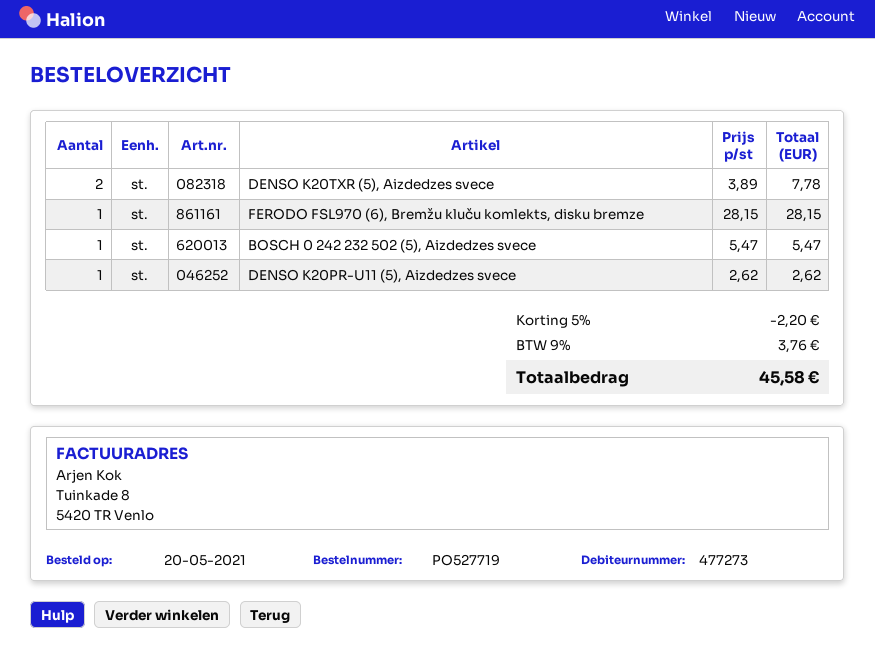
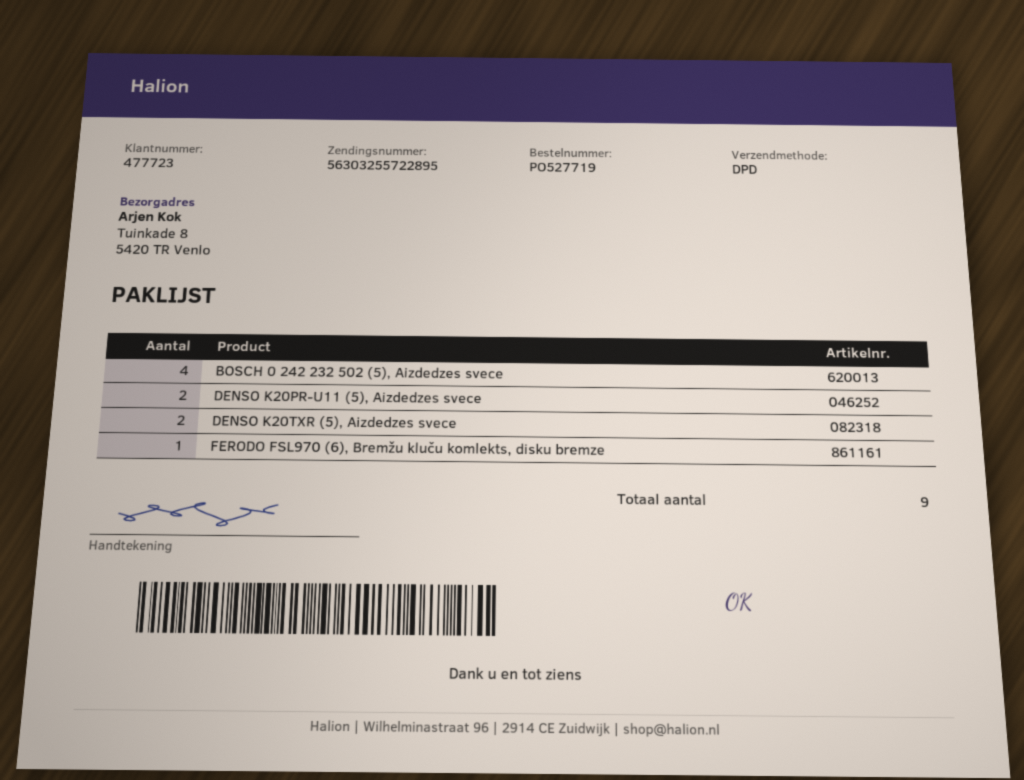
customer number: 477273 -> 477723
BOSCH 0 242 232 502 (5), Aizdedzes svece: 1 -> 4
DENSO K20PR-U11 (5), Aizdedzes svece: 1 -> 2

